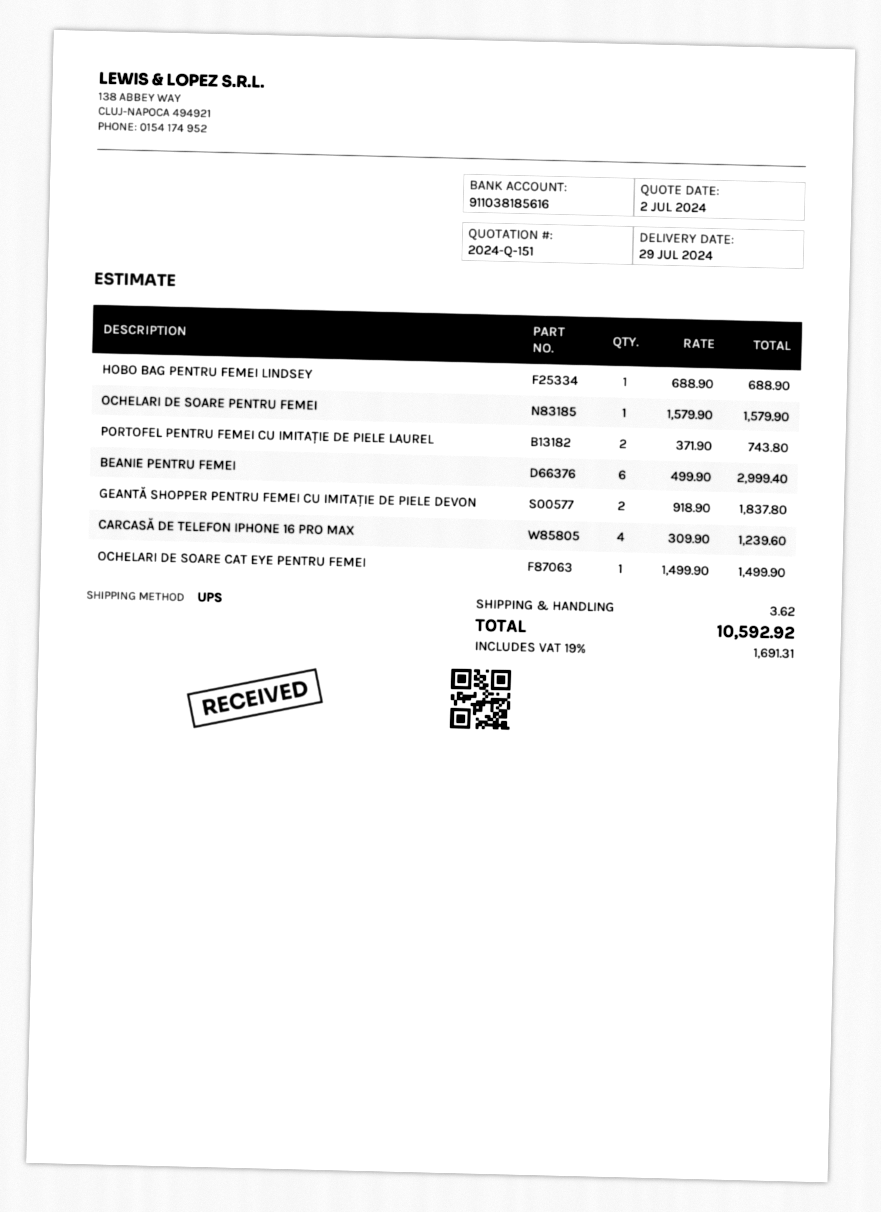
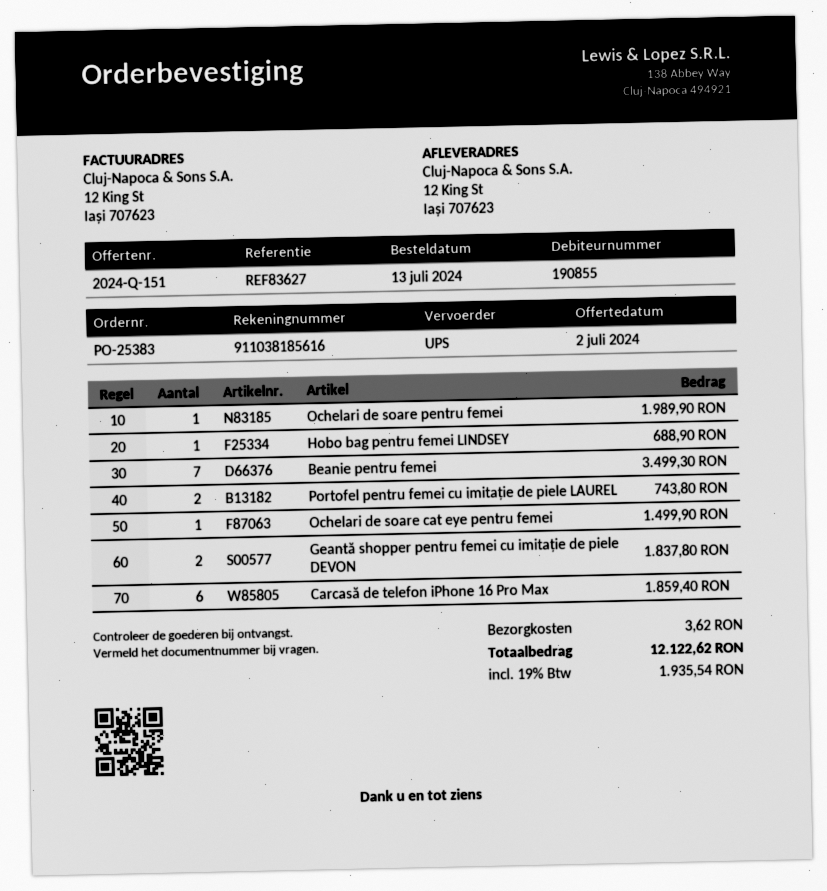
OCHELARI DE SOARE PENTRU FEMEI: 1 for 1579.90 -> 1 for 1989.90
BEANIE PENTRU FEMEI: 6 for 2999.40 -> 7 for 3499.30
CARCASĂ DE TELEFON IPHONE 16 PRO MAX: 4 for 1239.60 -> 6 for 1859.40
tax: 19% = 1691.31 -> 19% = 1935.54
total: 10592.92 -> 12122.62

